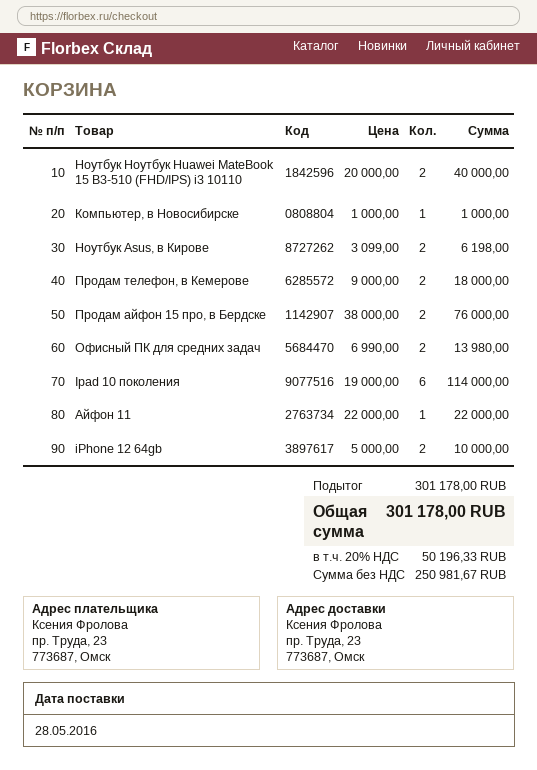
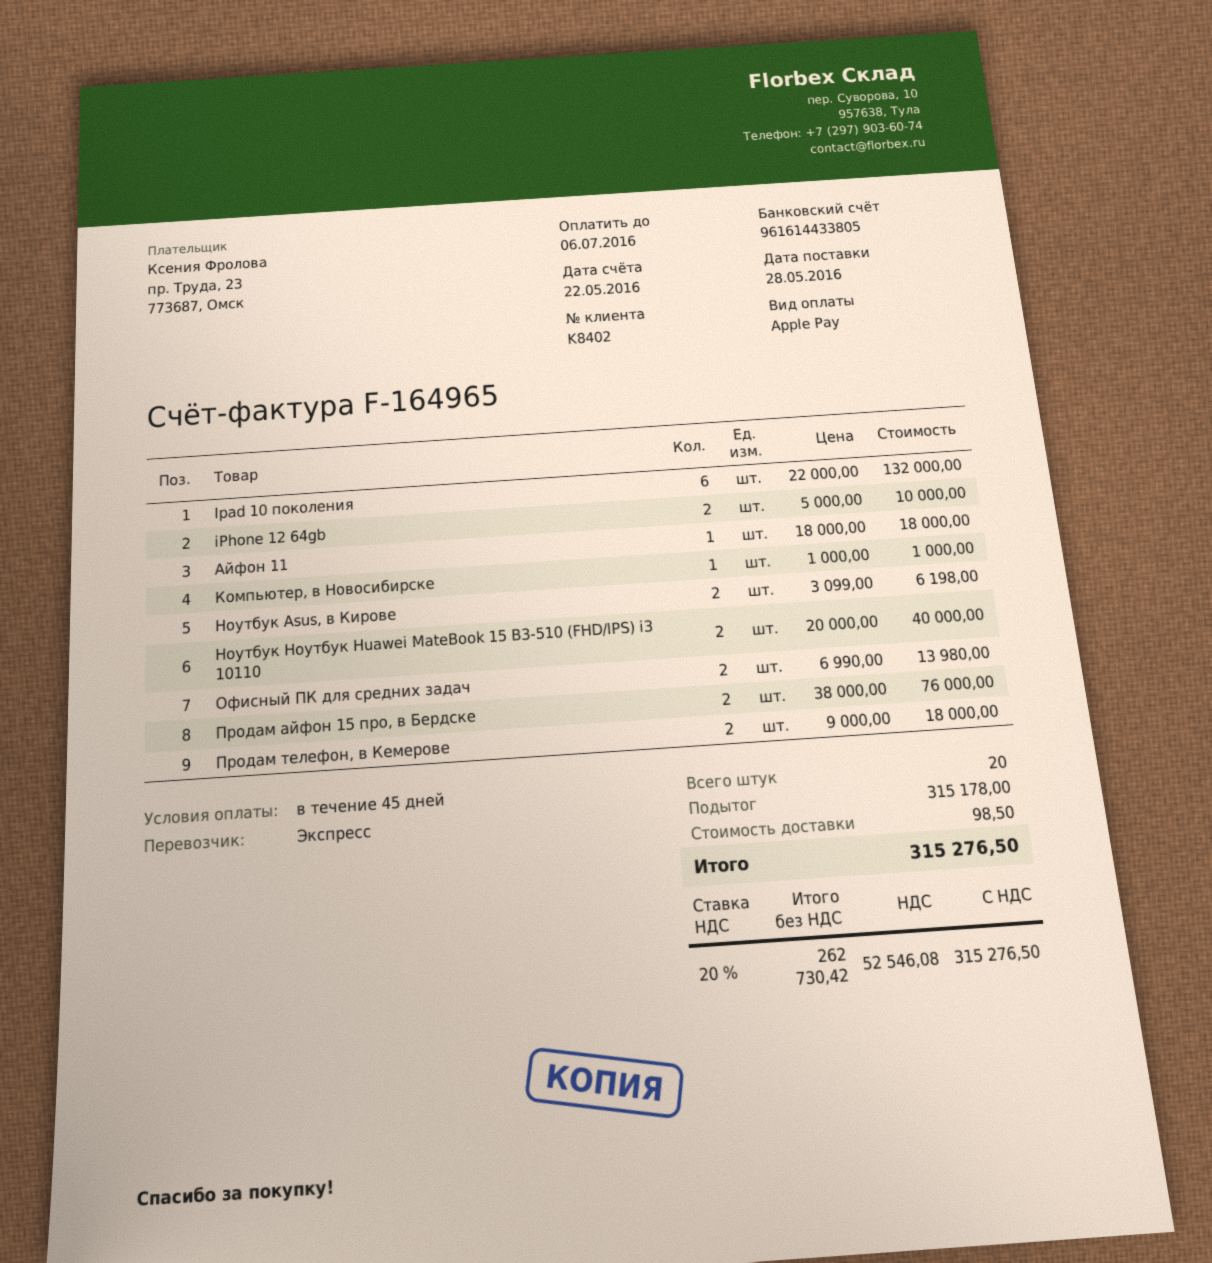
Ipad 10 поколения: 6 x 19000.00 = 114000.00 -> 6 x 22000.00 = 132000.00
Айфон 11: 1 x 22000.00 = 22000.00 -> 1 x 18000.00 = 18000.00
subtotal: 301178.00 -> 315178.00
shipping: none -> 98.50
net: 250981.67 -> 262730.42
tax: 20% = 50196.33 -> 20% = 52546.08
total: 301178.00 -> 315276.50

